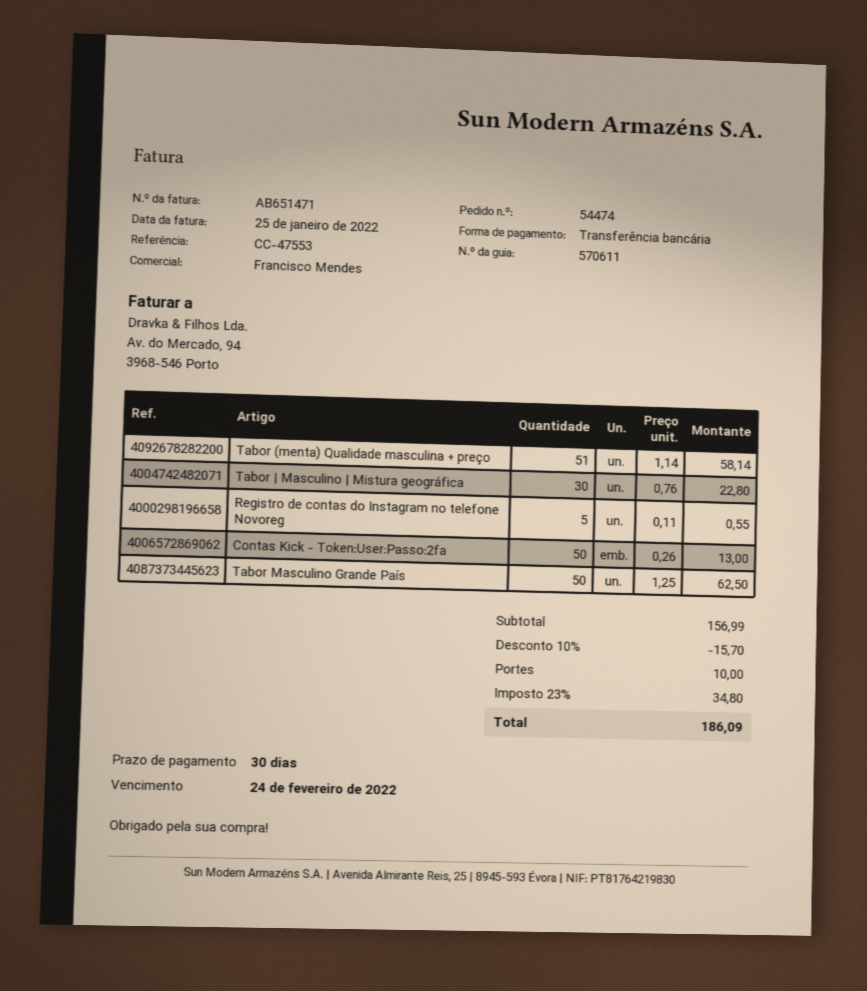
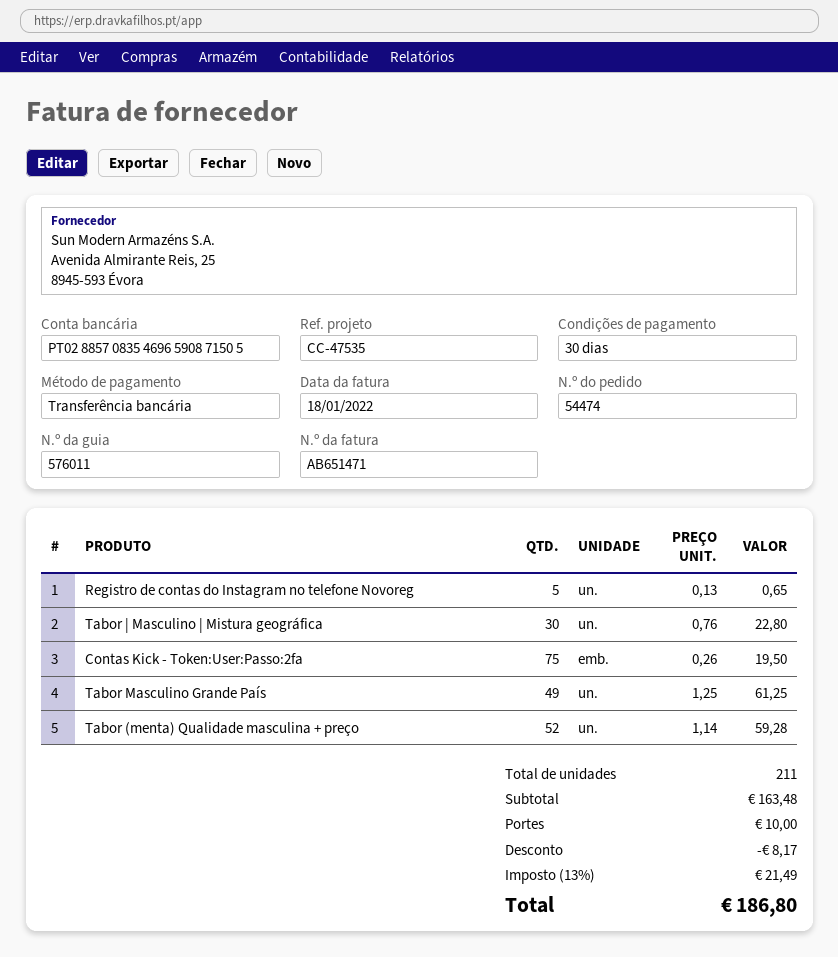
delivery note number: 570611 -> 576011
invoice date: 2022-01-25 -> 2022-01-18
reference: CC-47553 -> CC-47535
Tabor (menta) Qualidade masculina + preço: 51 x 1.14 = 58.14 -> 52 x 1.14 = 59.28
Registro de contas do Instagram no telefone Novoreg: 5 x 0.11 = 0.55 -> 5 x 0.13 = 0.65
Contas Kick - Token:User:Passo:2fa: 50 x 0.26 = 13.00 -> 75 x 0.26 = 19.50
Tabor Masculino Grande País: 50 x 1.25 = 62.50 -> 49 x 1.25 = 61.25
subtotal: 156.99 -> 163.48
discount: 15.70 -> 8.17
tax: 23% = 34.80 -> 13% = 21.49
total: 186.09 -> 186.80

